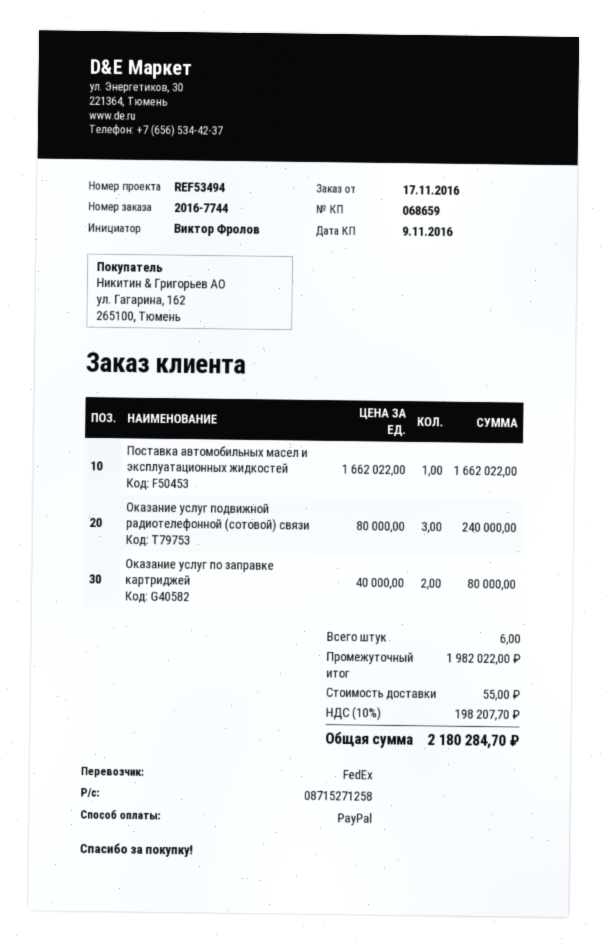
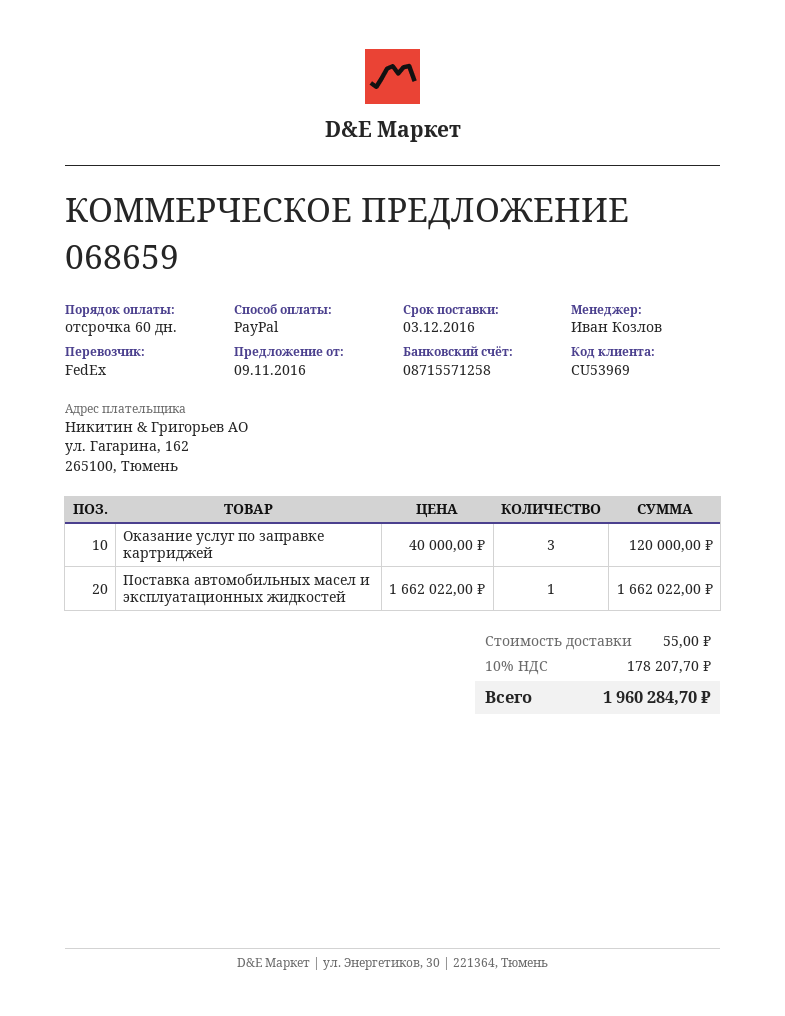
bank account: 08715271258 -> 08715571258
Оказание услуг подвижной радиотелефонной (сотовой) связи: 3 x 80000.00 = 240000.00 -> none
Оказание услуг по заправке картриджей: 2 x 40000.00 = 80000.00 -> 3 x 40000.00 = 120000.00
tax: 10% = 198207.70 -> 10% = 178207.70
total: 2180284.70 -> 1960284.70

